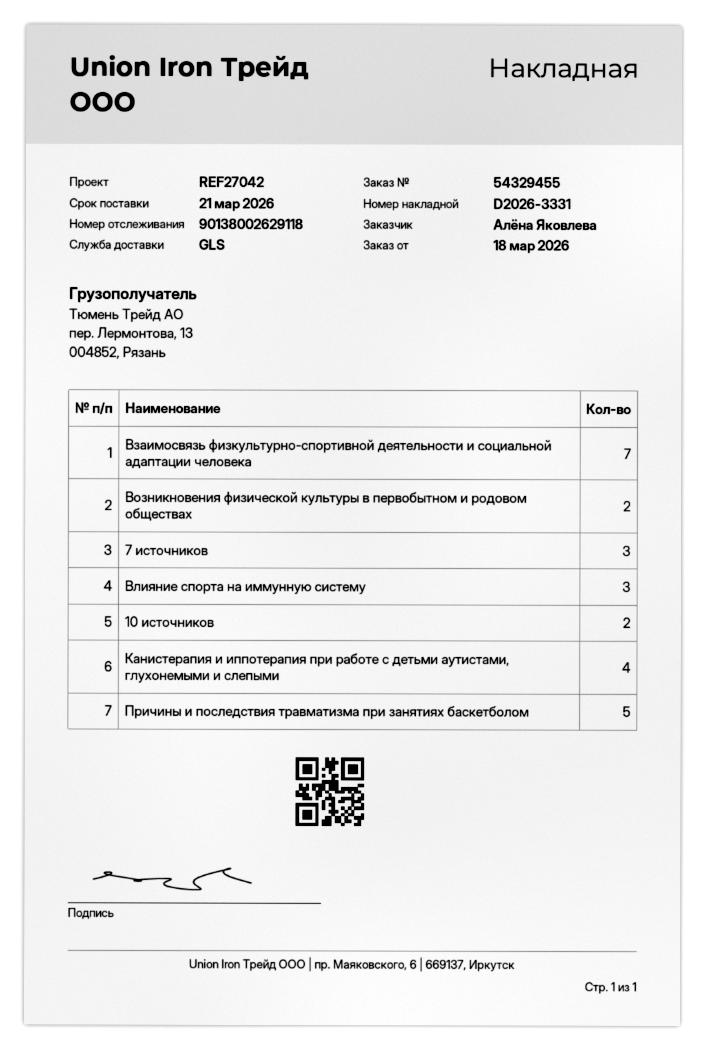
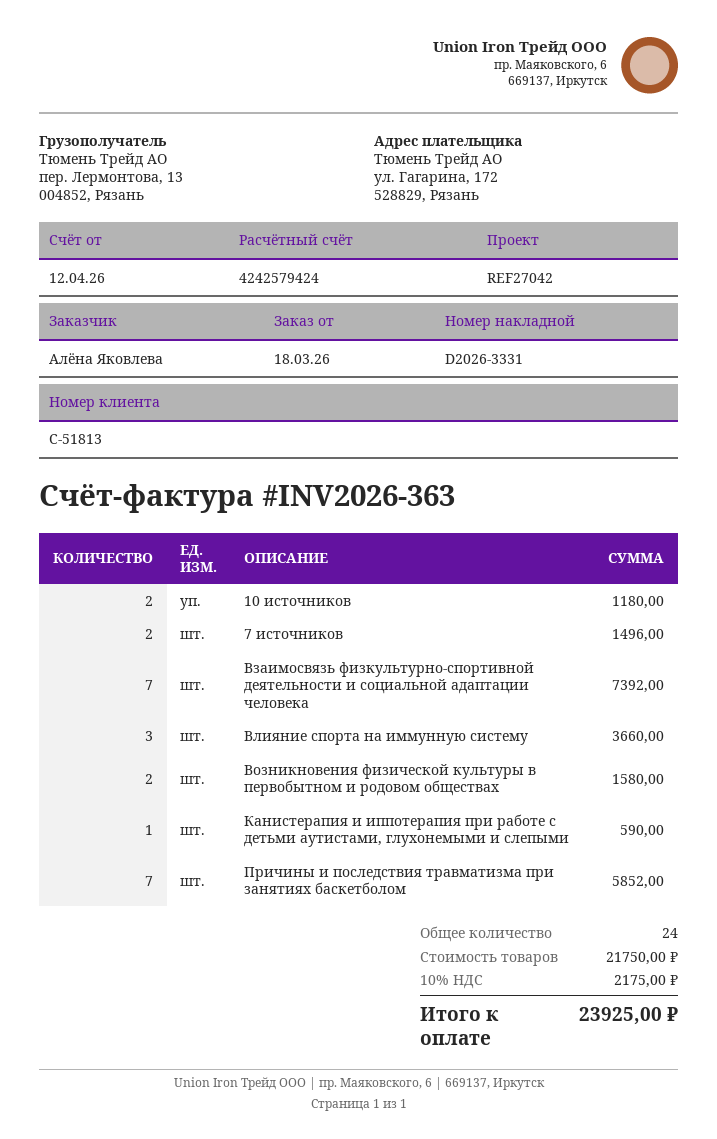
7 источников: 3 -> 2
Канистерапия и иппотерапия при работе с детьми аутистами, глухонемыми и слепыми: 4 -> 1
Причины и последствия травматизма при занятиях баскетболом: 5 -> 7

